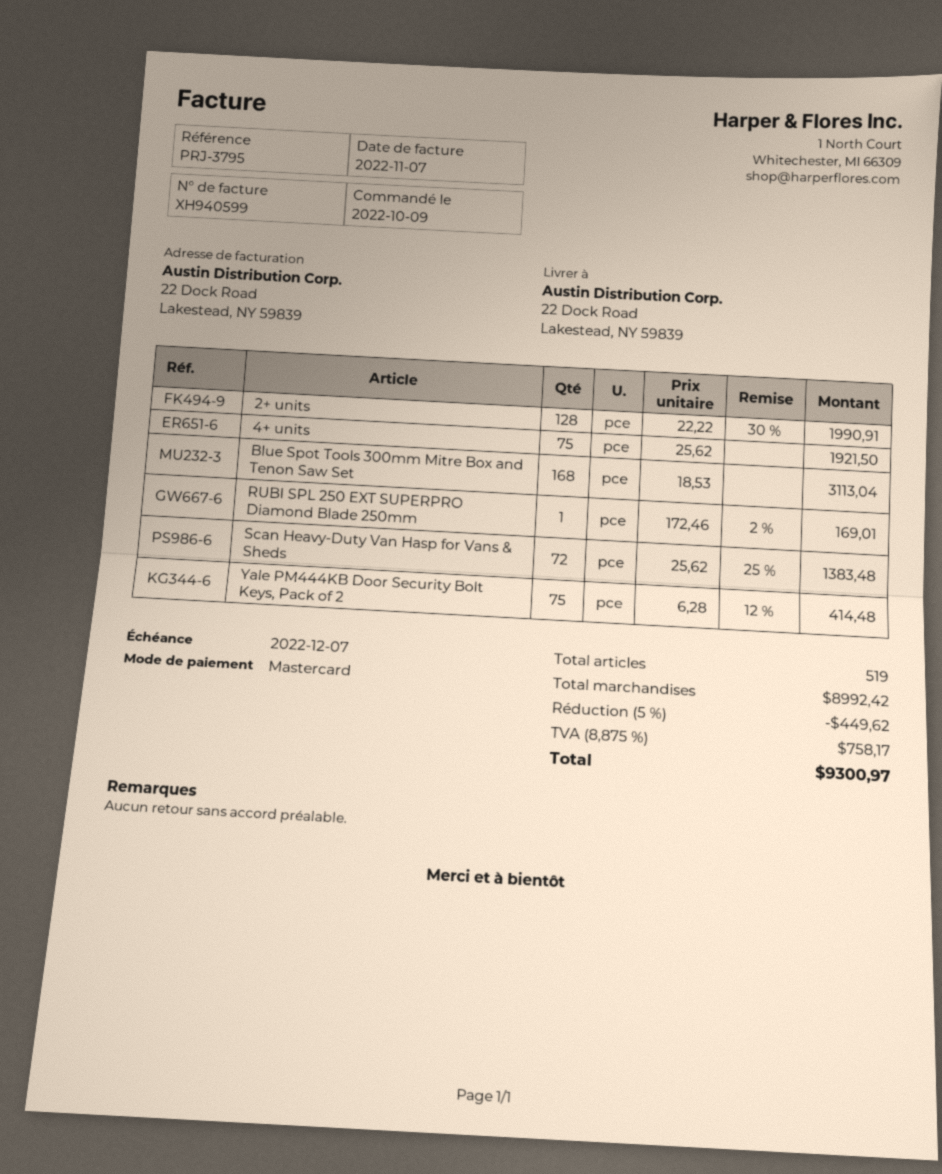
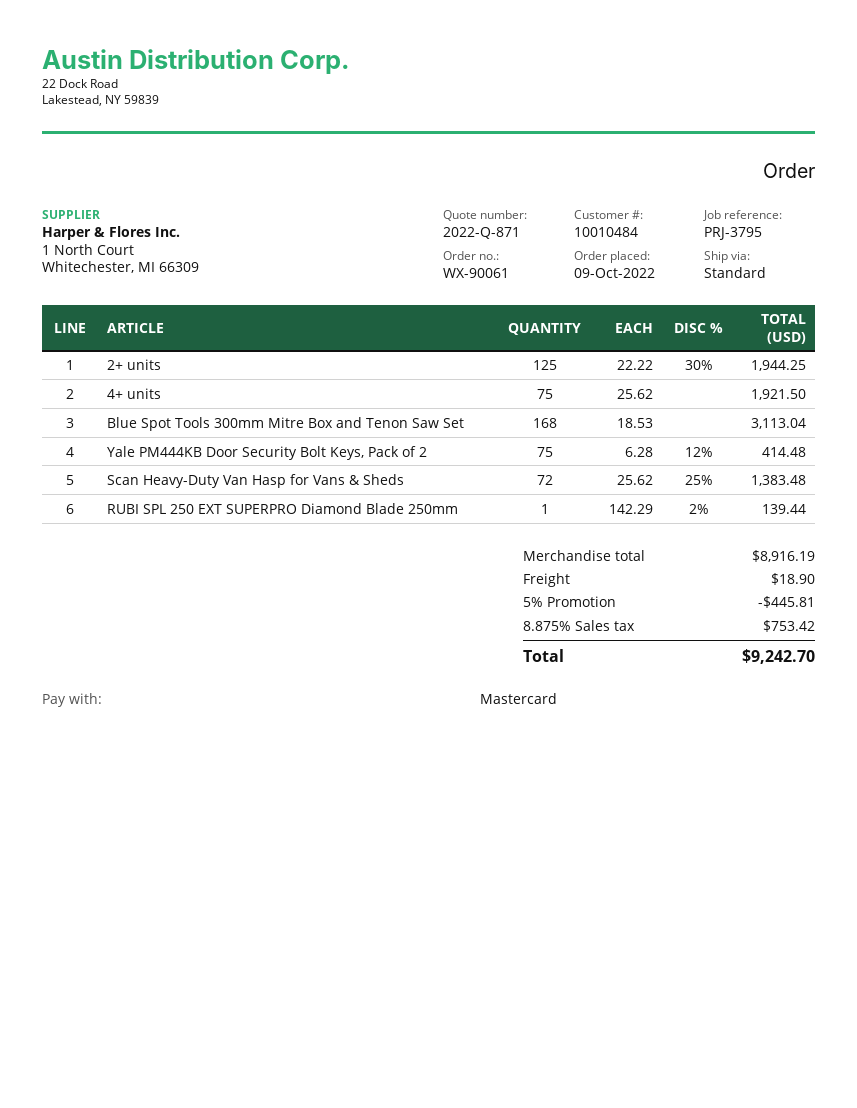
2+ units: 128 x 22.22 - 30% = 1990.91 -> 125 x 22.22 - 30% = 1944.25
RUBI SPL 250 EXT SUPERPRO Diamond Blade 250mm: 1 x 172.46 - 2% = 169.01 -> 1 x 142.29 - 2% = 139.44
subtotal: 8992.42 -> 8916.19
discount: 5% = 449.62 -> 5% = 445.81
shipping: none -> 18.90
tax: 8.875% = 758.17 -> 8.875% = 753.42
total: 9300.97 -> 9242.70

